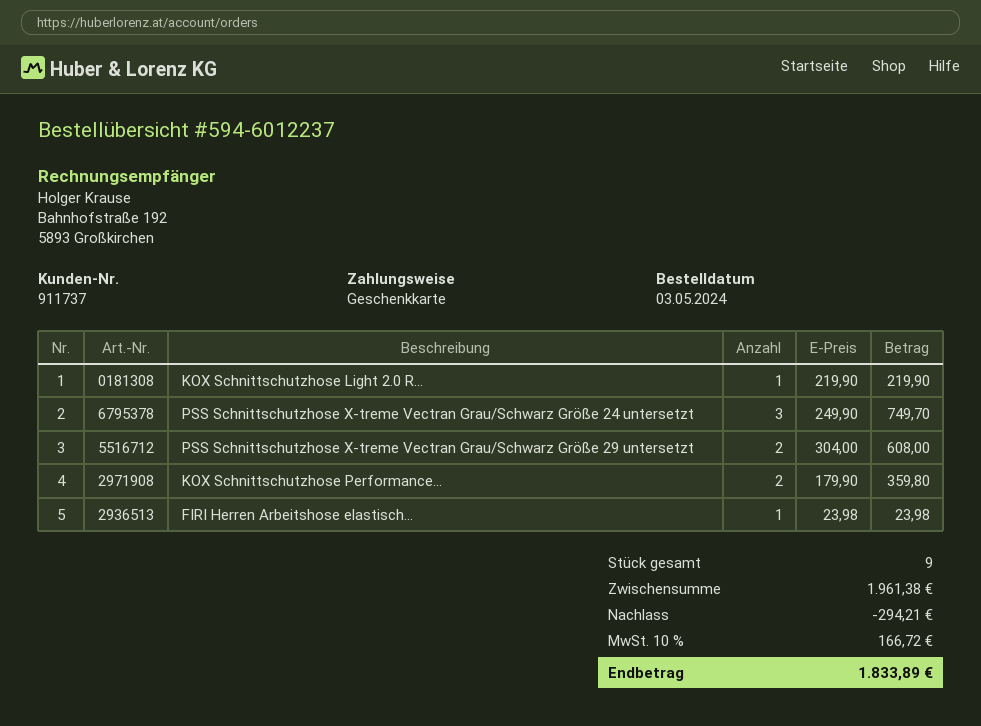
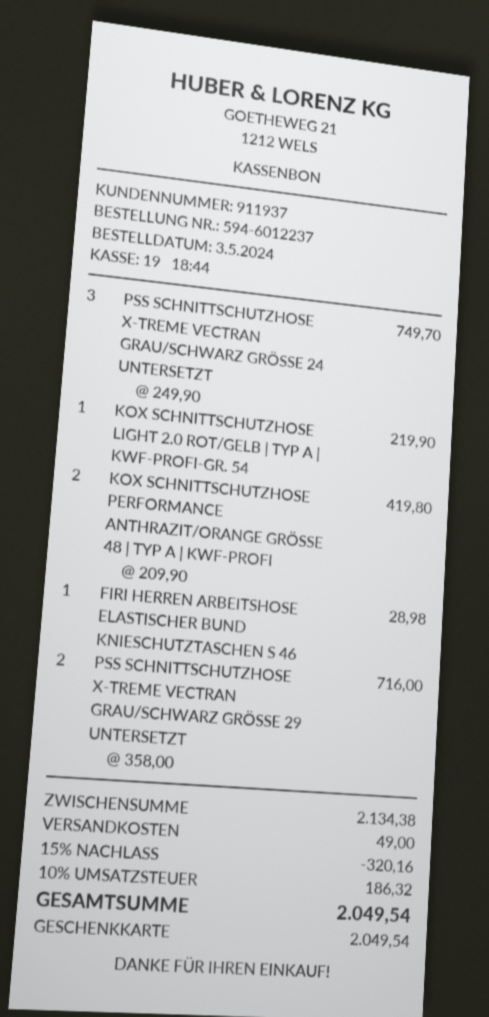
customer number: 911737 -> 911937
PSS Schnittschutzhose X-treme Vectran Grau/Schwarz Größe 29 untersetzt: 2 x 304.00 = 608.00 -> 2 x 358.00 = 716.00
KOX Schnittschutzhose Performance...: 2 x 179.90 = 359.80 -> 2 x 209.90 = 419.80
FIRI Herren Arbeitshose elastisch...: 1 x 23.98 = 23.98 -> 1 x 28.98 = 28.98
subtotal: 1961.38 -> 2134.38
discount: 294.21 -> 320.16
shipping: none -> 49.00
tax: 10% = 166.72 -> 10% = 186.32
total: 1833.89 -> 2049.54

